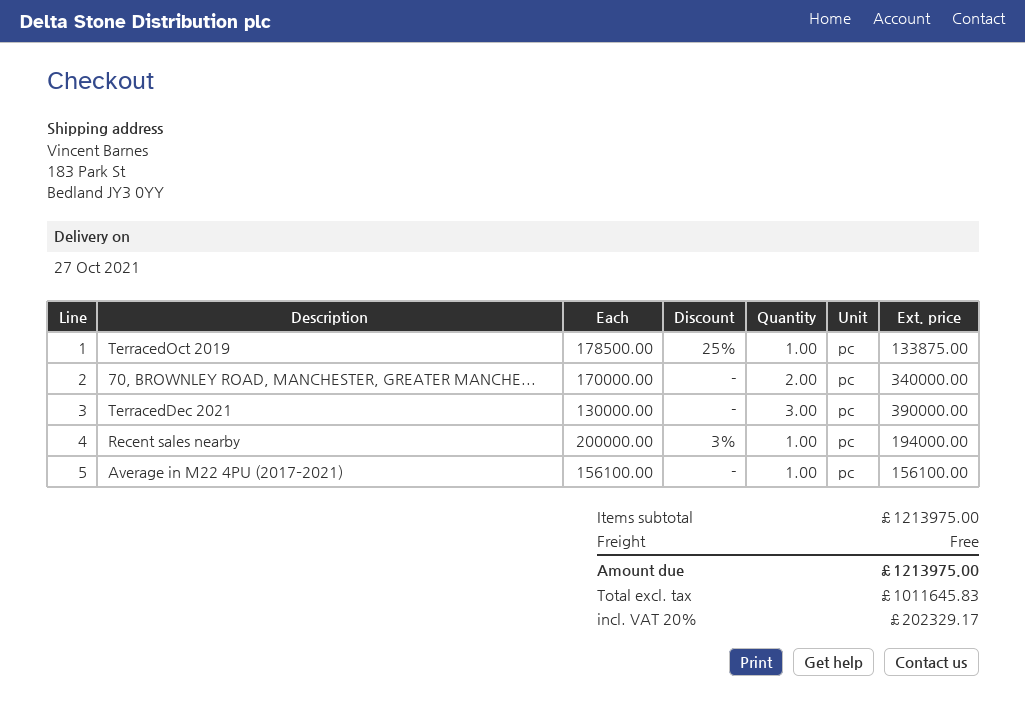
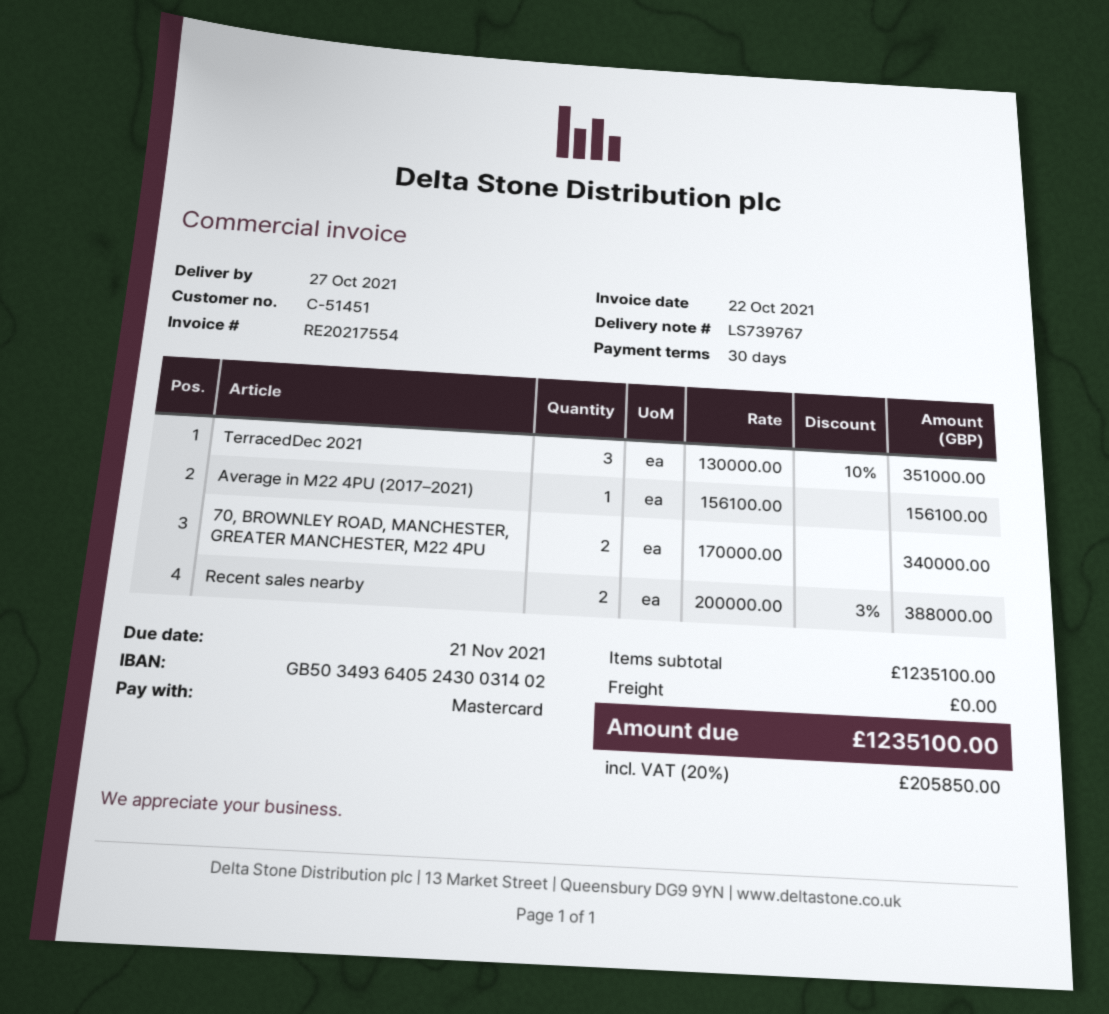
TerracedOct 2019: 1 x 178500.00 - 25% = 133875.00 -> none
TerracedDec 2021: 3 x 130000.00 = 390000.00 -> 3 x 130000.00 - 10% = 351000.00
Recent sales nearby: 1 x 200000.00 - 3% = 194000.00 -> 2 x 200000.00 - 3% = 388000.00
subtotal: 1213975.00 -> 1235100.00
tax: 20% = 202329.17 -> 20% = 205850.00
total: 1213975.00 -> 1235100.00

